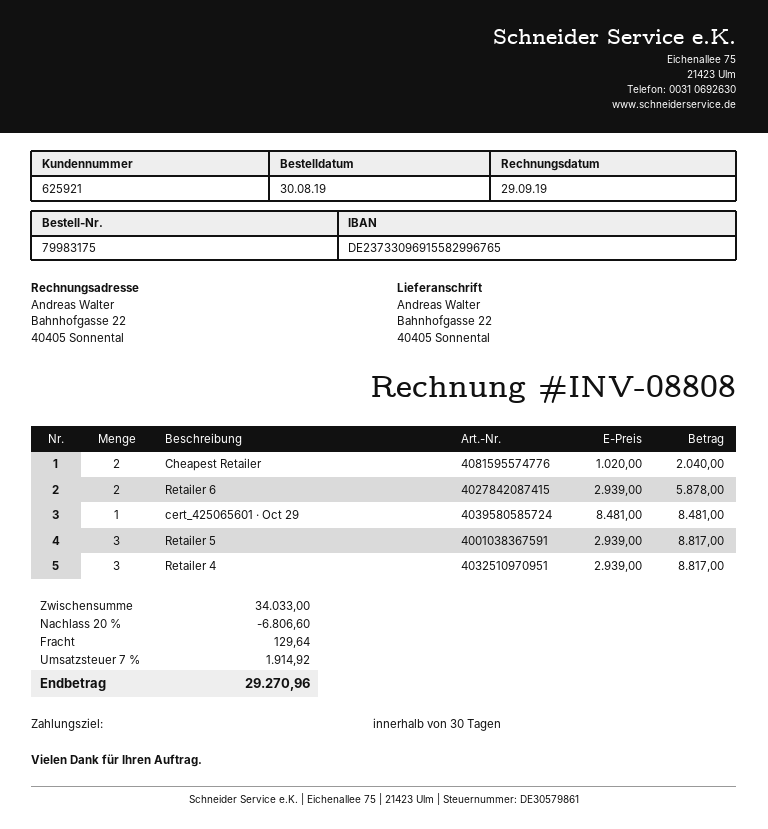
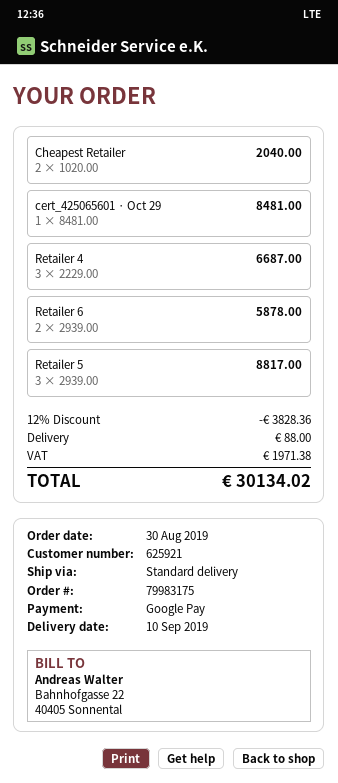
Retailer 4: 3 x 2939.00 = 8817.00 -> 3 x 2229.00 = 6687.00
discount: 20% = 6806.60 -> 12% = 3828.36
shipping: 129.64 -> 88.00
tax: 1914.92 -> 1971.38
total: 29270.96 -> 30134.02

